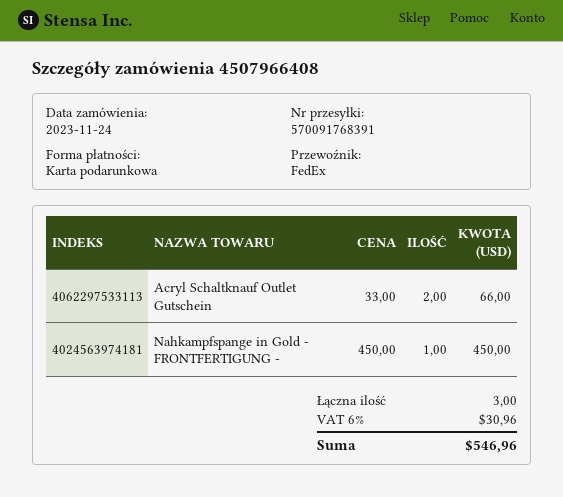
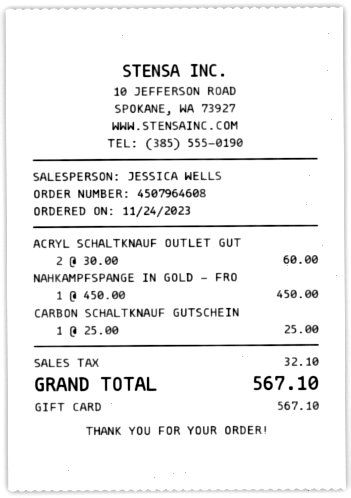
order number: 4507966408 -> 4507964608
Acryl Schaltknauf Outlet Gutschein: 2 x 33.00 = 66.00 -> 2 x 30.00 = 60.00
CARBON SCHALTKNAUF GUTSCHEIN: none -> 1 x 25.00 = 25.00
tax: 30.96 -> 32.10
total: 546.96 -> 567.10

